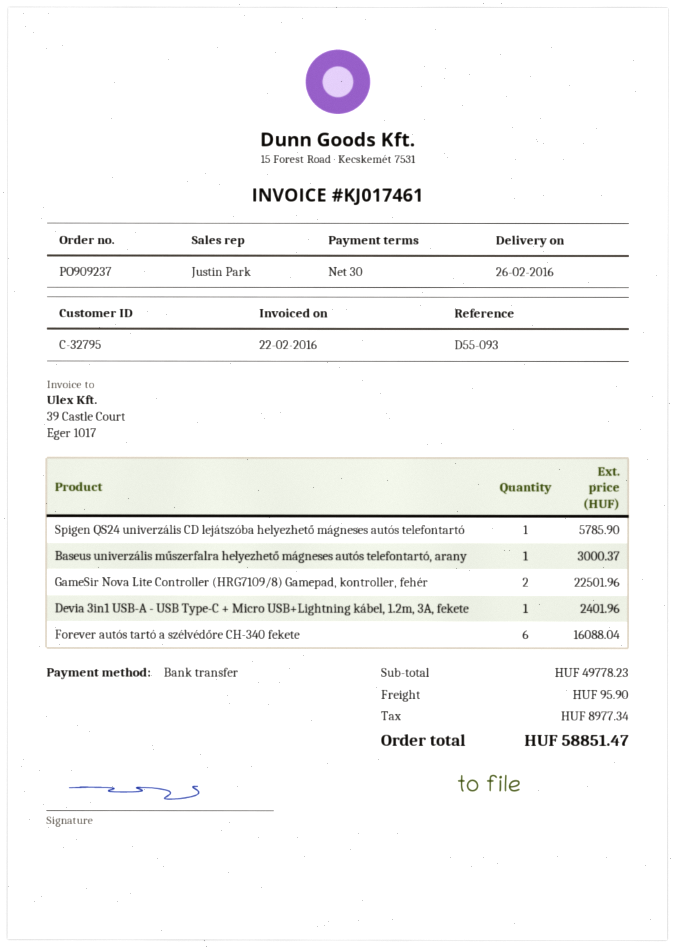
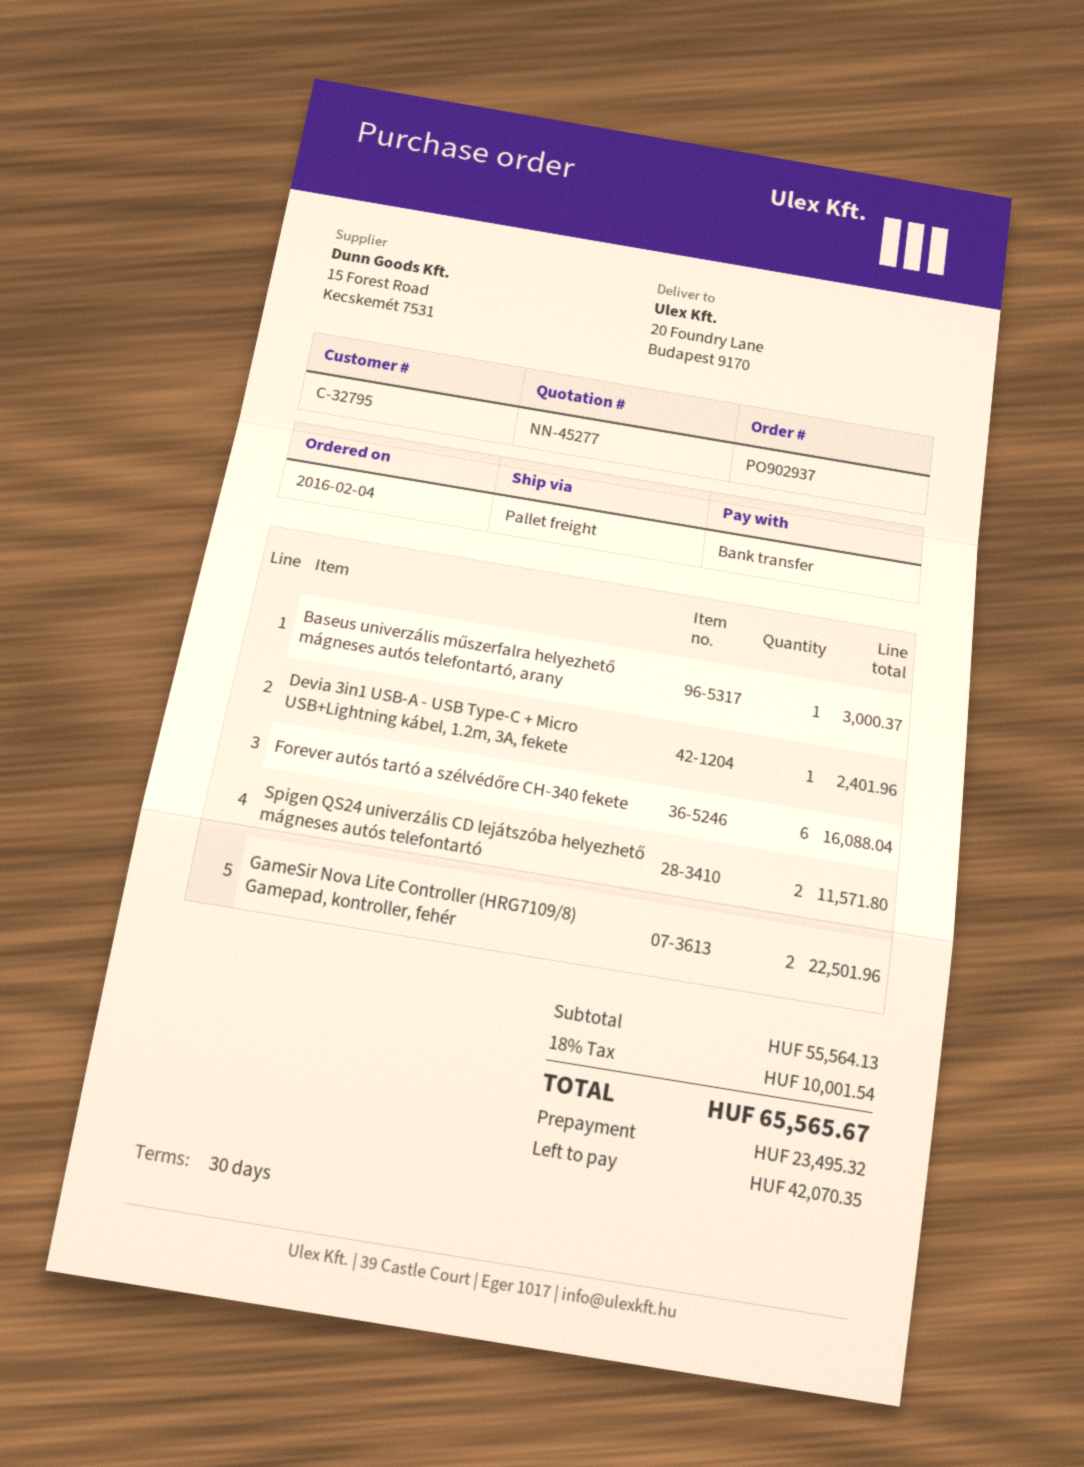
order number: PO909237 -> PO902937
Spigen QS24 univerzális CD lejátszóba helyezhető mágneses autós telefontartó: 1 for 5785.90 -> 2 for 11571.80
subtotal: 49778.23 -> 55564.13
shipping: 95.90 -> none
tax: 8977.34 -> 10001.54
total: 58851.47 -> 65565.67

